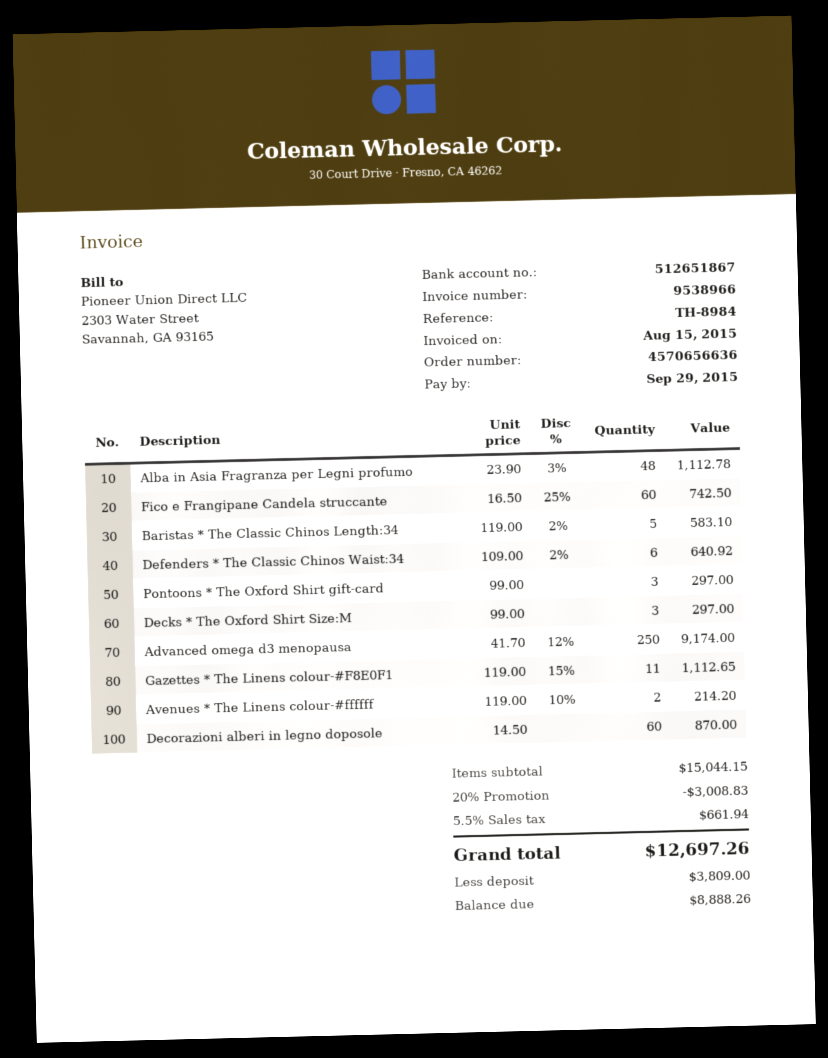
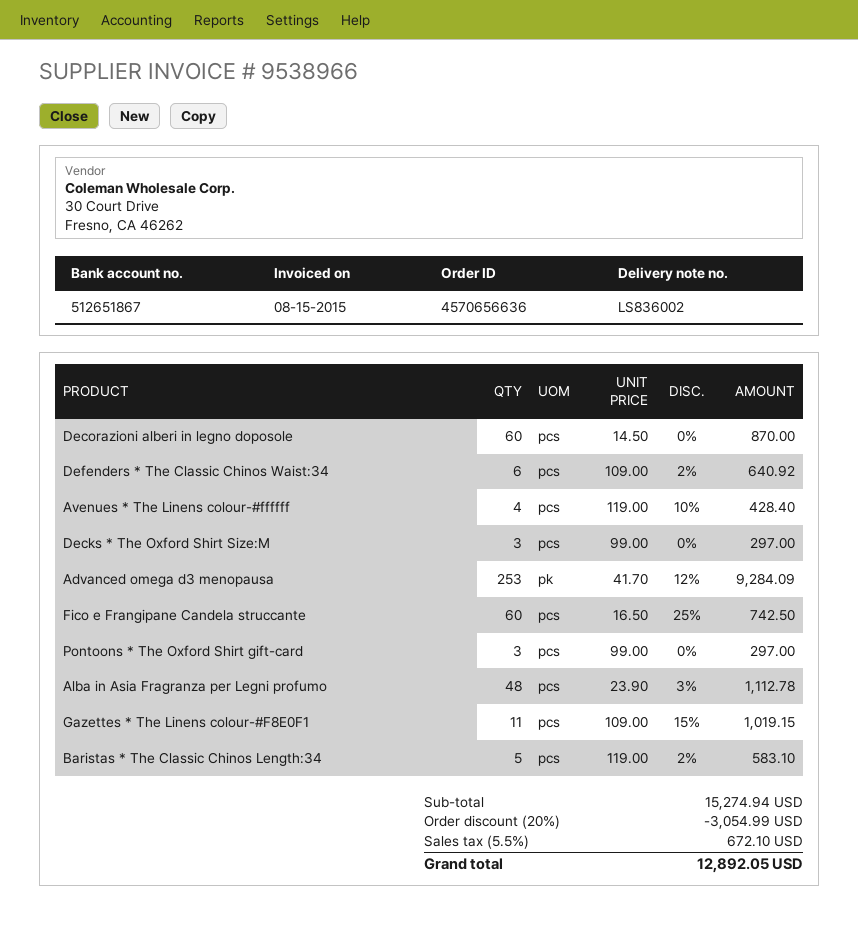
Advanced omega d3 menopausa: 250 x 41.70 - 12% = 9174.00 -> 253 x 41.70 - 12% = 9284.09
Gazettes * The Linens colour-#F8E0F1: 11 x 119.00 - 15% = 1112.65 -> 11 x 109.00 - 15% = 1019.15
Avenues * The Linens colour-#ffffff: 2 x 119.00 - 10% = 214.20 -> 4 x 119.00 - 10% = 428.40
subtotal: 15044.15 -> 15274.94
discount: 20% = 3008.83 -> 20% = 3054.99
tax: 5.5% = 661.94 -> 5.5% = 672.10
total: 12697.26 -> 12892.05

